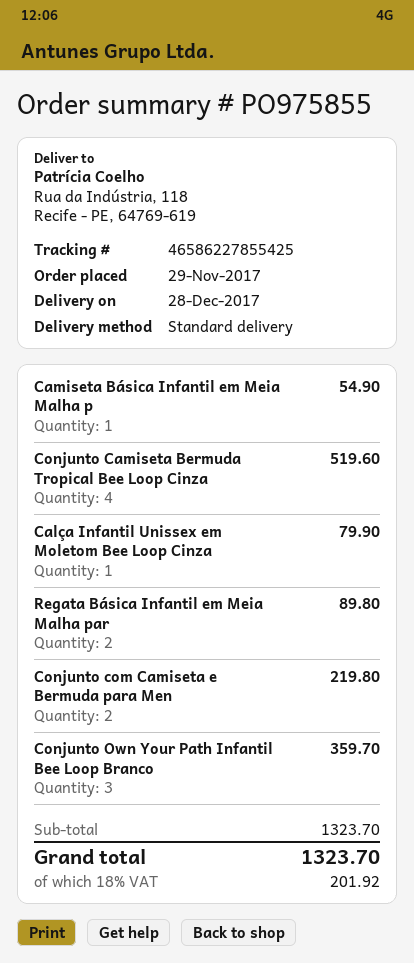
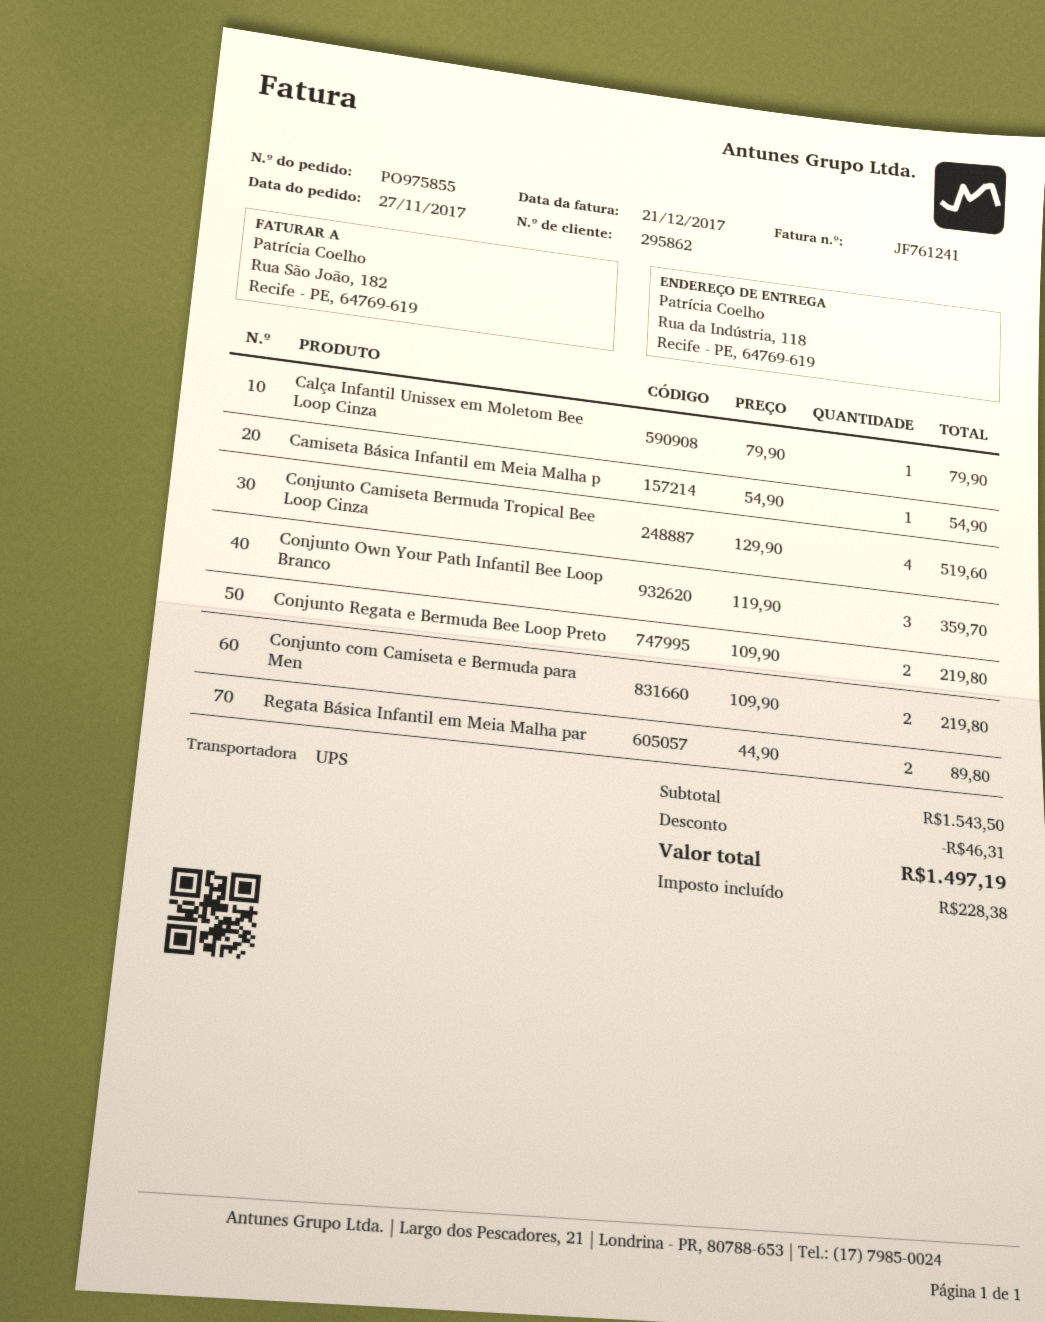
order date: 2017-11-29 -> 2017-11-27
shipping method: standard -> UPS
Conjunto Regata e Bermuda Bee Loop Preto: none -> 2 for 219.80
subtotal: 1323.70 -> 1543.50
discount: none -> 46.31
tax: 201.92 -> 228.38
total: 1323.70 -> 1497.19

